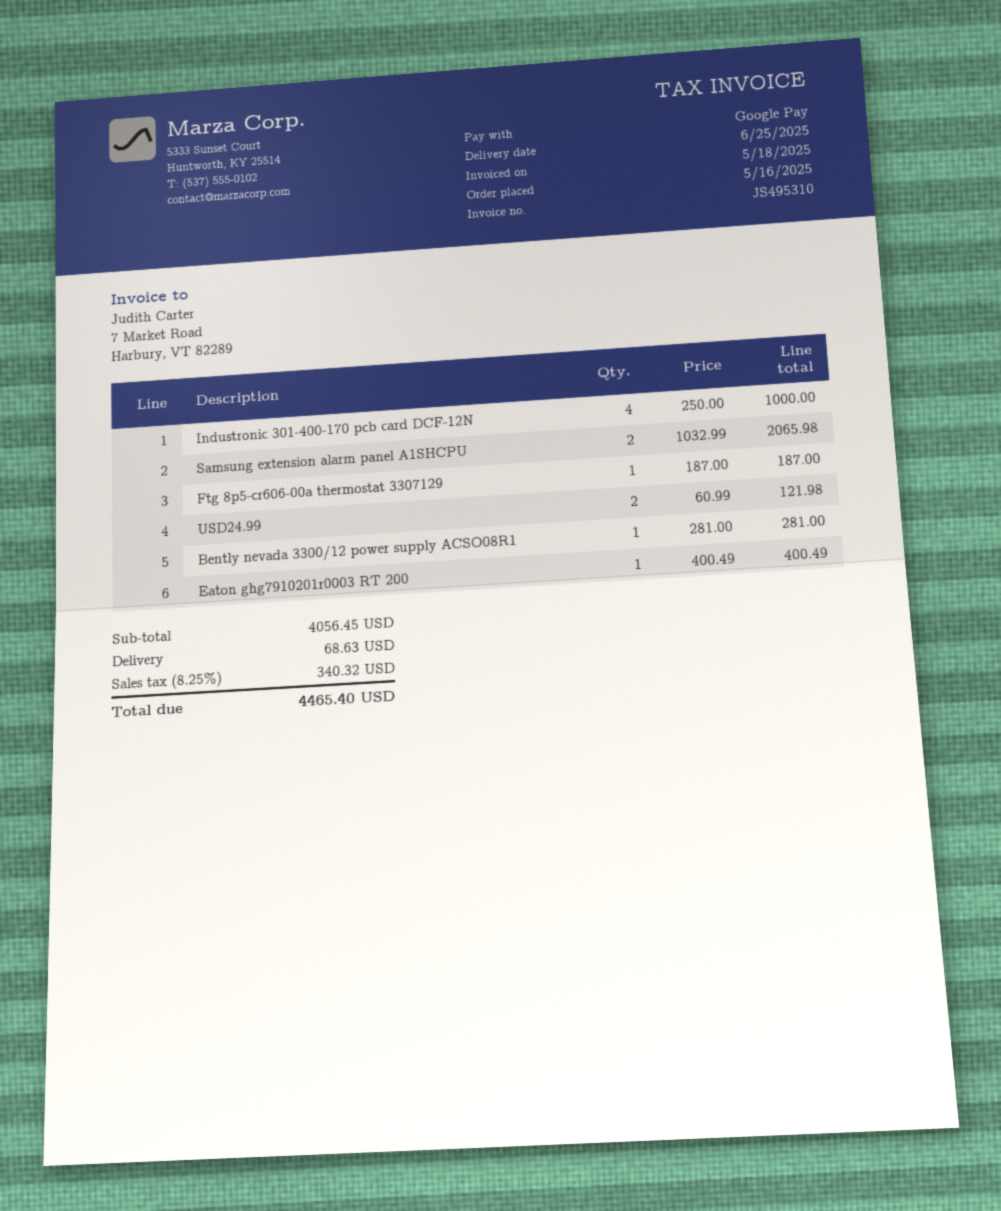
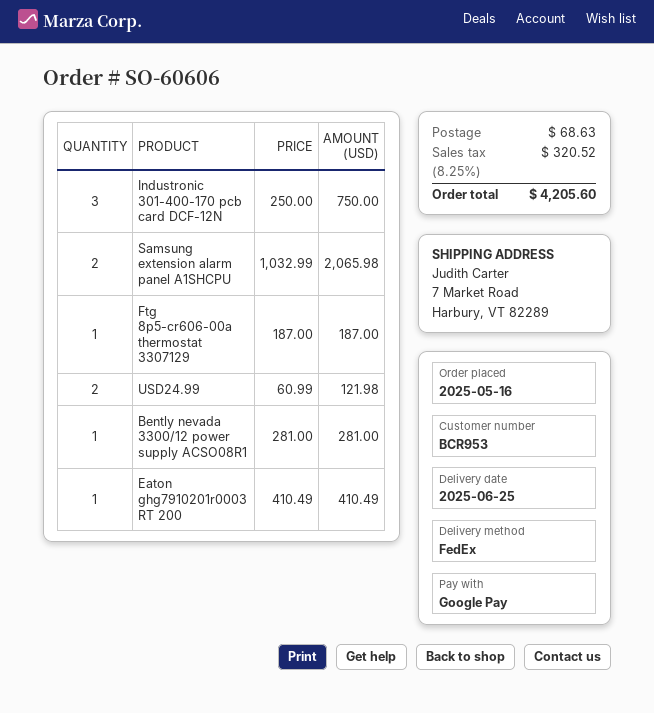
Industronic 301-400-170 pcb card DCF-12N: 4 x 250.00 = 1000.00 -> 3 x 250.00 = 750.00
Eaton ghg7910201r0003 RT 200: 1 x 400.49 = 400.49 -> 1 x 410.49 = 410.49
tax: 8.25% = 340.32 -> 8.25% = 320.52
total: 4465.40 -> 4205.60

